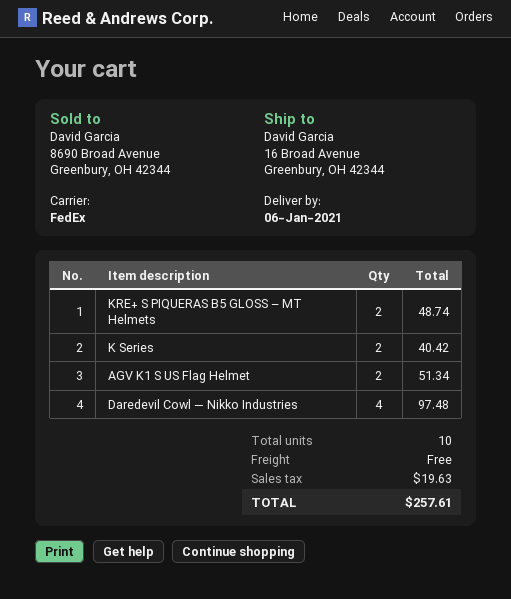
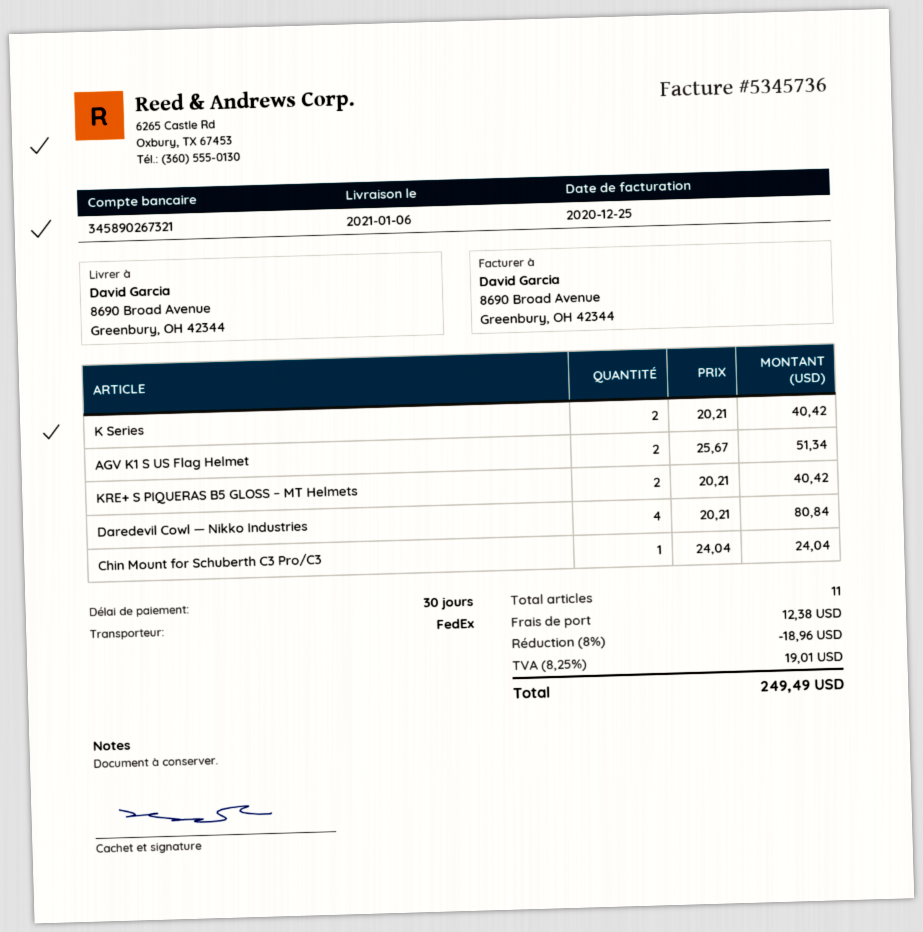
ship to: 16 Broad Avenue, Greenbury, OH 42344 -> 8690 Broad Avenue, Greenbury, OH 42344
KRE+ S PIQUERAS B5 GLOSS – MT Helmets: 2 for 48.74 -> 2 for 40.42
Daredevil Cowl — Nikko Industries: 4 for 97.48 -> 4 for 80.84
Chin Mount for Schuberth C3 Pro/C3: none -> 1 for 24.04
total quantity: 10 -> 11
discount: none -> 8% = 18.96
shipping: 0.00 -> 12.38
tax: 19.63 -> 19.01
total: 257.61 -> 249.49

